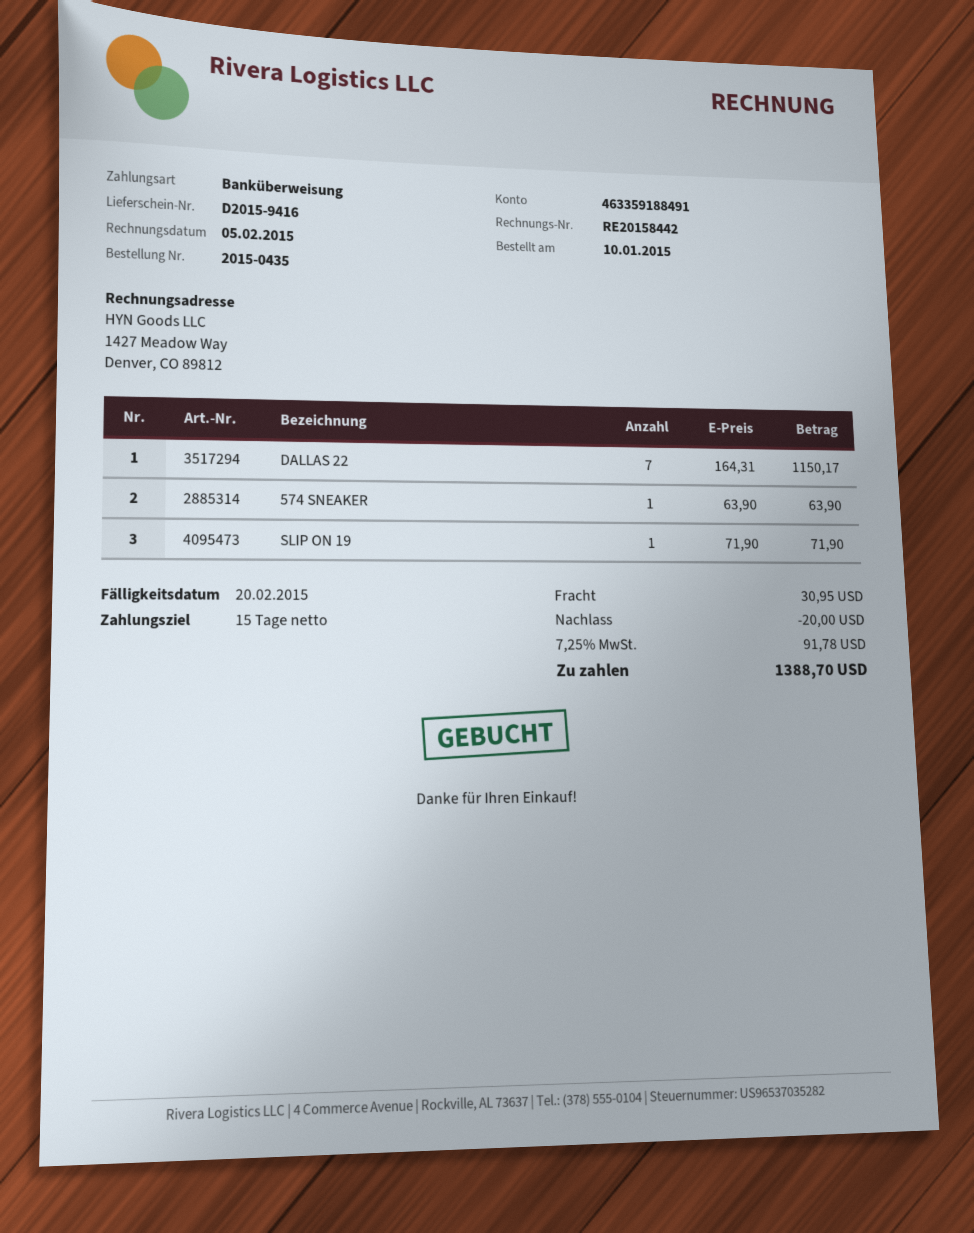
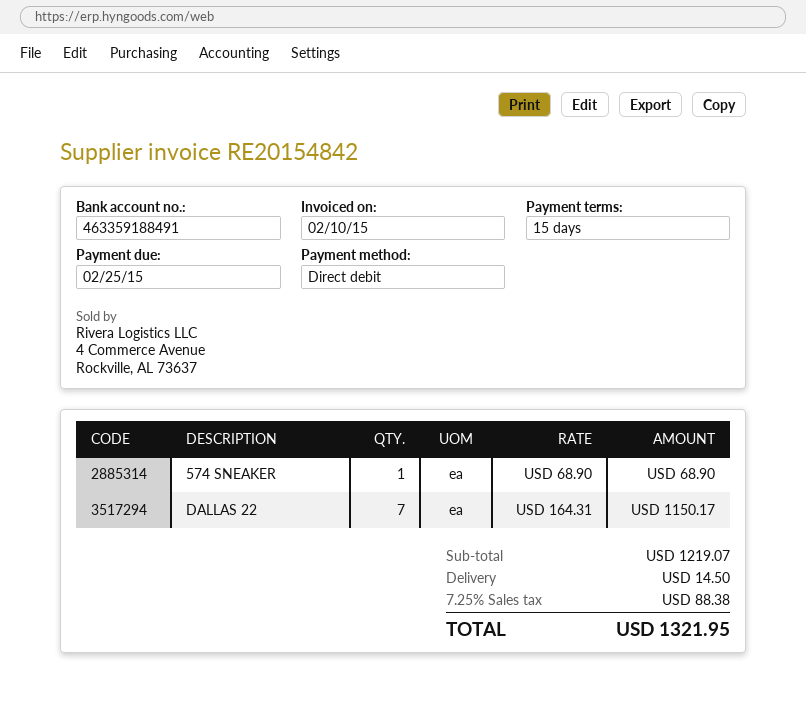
invoice number: RE20158442 -> RE20154842
invoice date: 2015-02-05 -> 2015-02-10
due date: 2015-02-20 -> 2015-02-25
payment method: bank transfer -> direct debit
574 SNEAKER: 1 x 63.90 = 63.90 -> 1 x 68.90 = 68.90
SLIP ON 19: 1 x 71.90 = 71.90 -> none
discount: 20.00 -> none
shipping: 30.95 -> 14.50
tax: 7.25% = 91.78 -> 7.25% = 88.38
total: 1388.70 -> 1321.95

